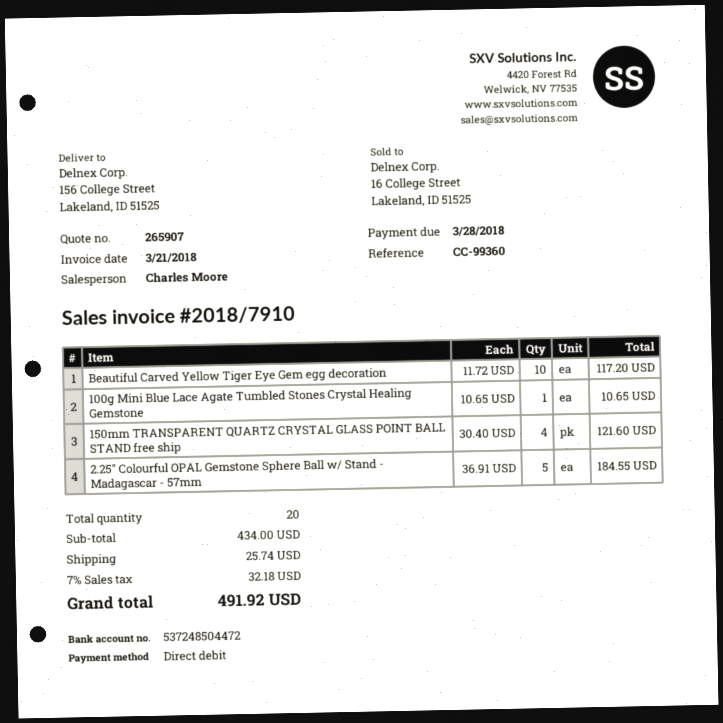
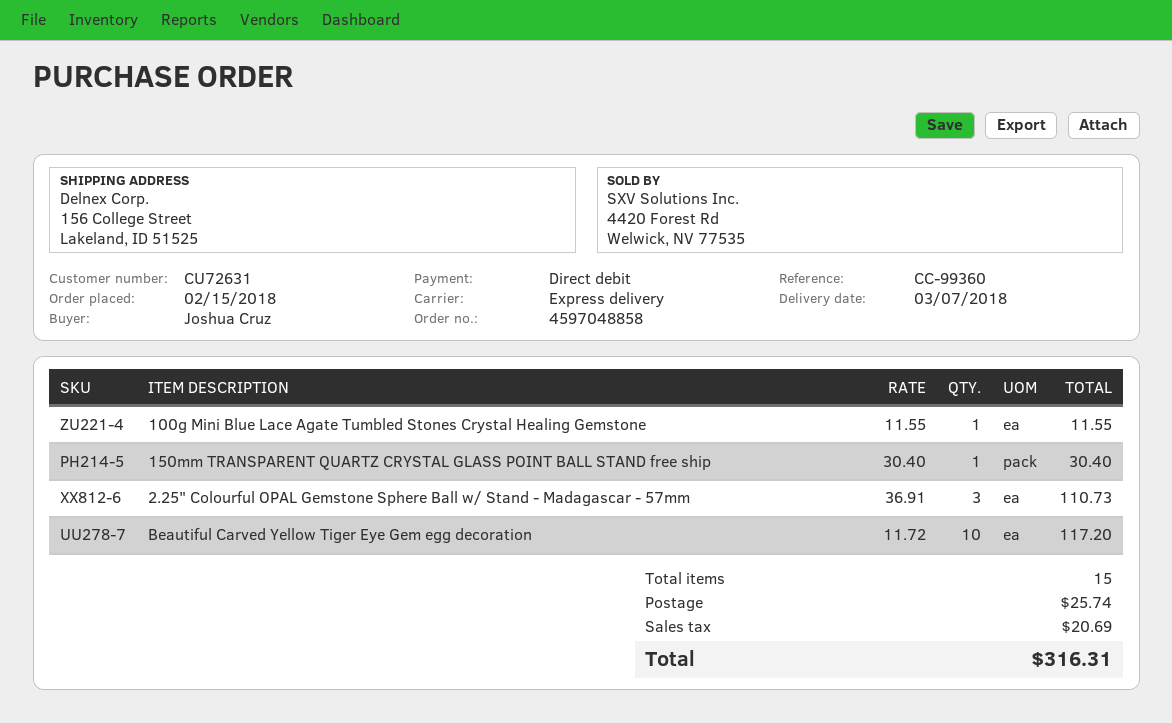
100g Mini Blue Lace Agate Tumbled Stones Crystal Healing Gemstone: 1 x 10.65 = 10.65 -> 1 x 11.55 = 11.55
150mm TRANSPARENT QUARTZ CRYSTAL GLASS POINT BALL STAND free ship: 4 x 30.40 = 121.60 -> 1 x 30.40 = 30.40
2.25" Colourful OPAL Gemstone Sphere Ball w/ Stand - Madagascar - 57mm: 5 x 36.91 = 184.55 -> 3 x 36.91 = 110.73
total quantity: 20 -> 15
tax: 32.18 -> 20.69
total: 491.92 -> 316.31

